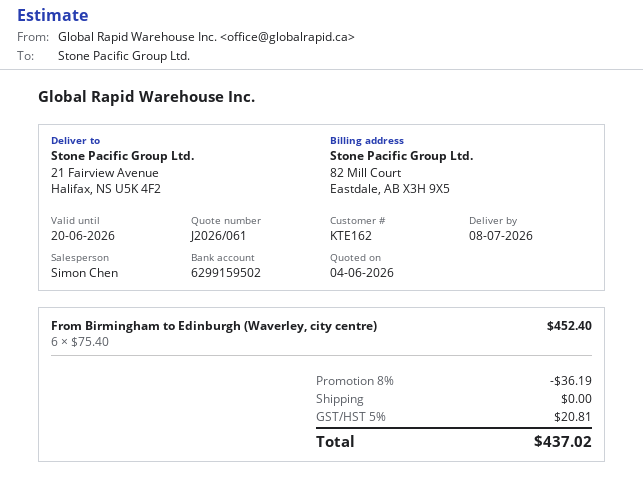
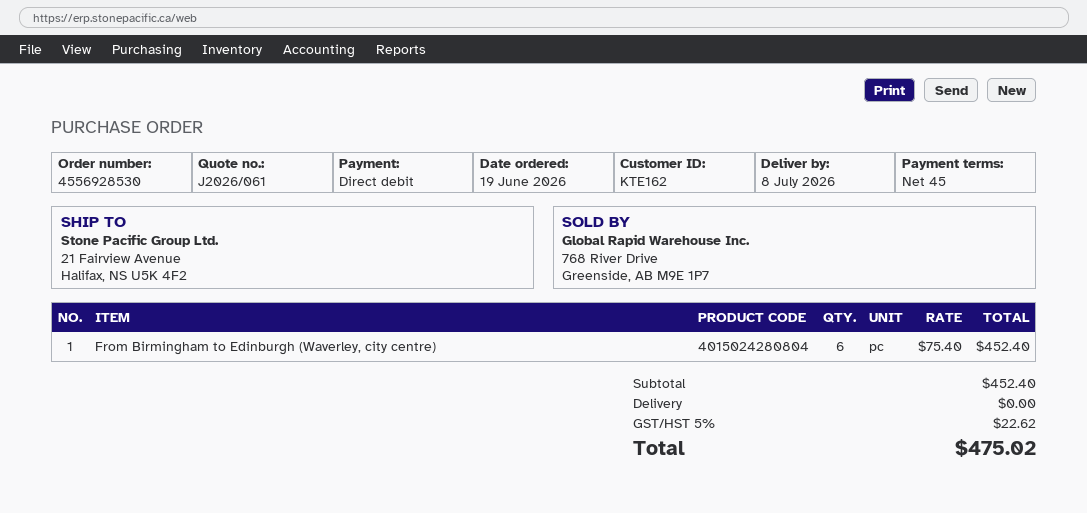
discount: 8% = 36.19 -> none
tax: 5% = 20.81 -> 5% = 22.62
total: 437.02 -> 475.02

